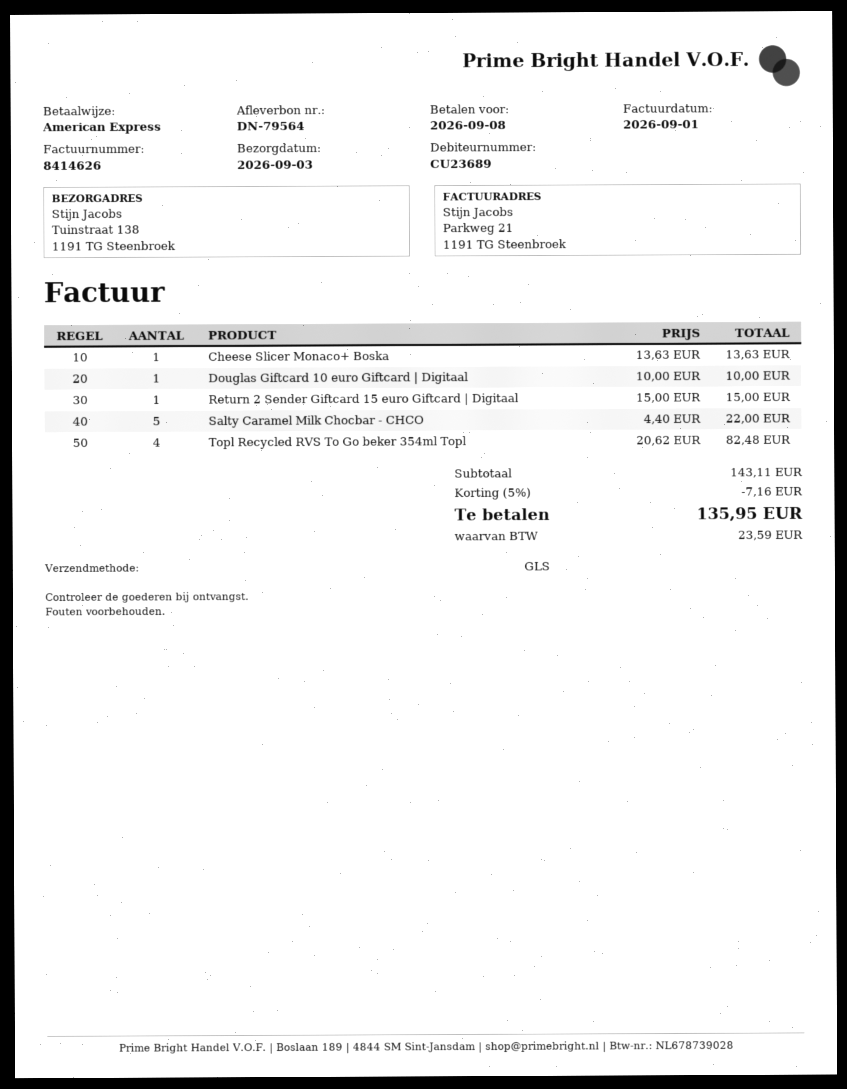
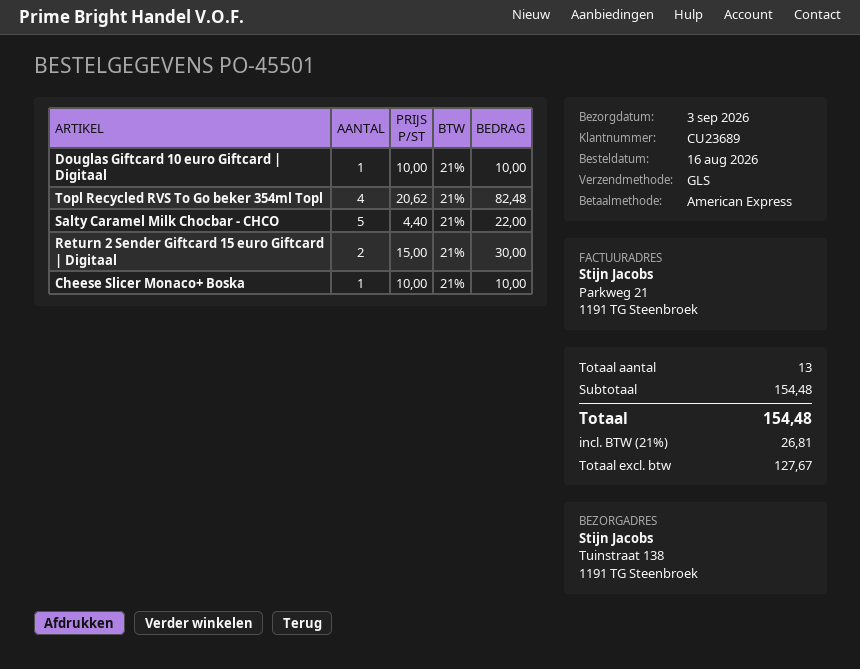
Cheese Slicer Monaco+ Boska: 1 x 13.63 = 13.63 -> 1 x 10.00 = 10.00
Return 2 Sender Giftcard 15 euro Giftcard | Digitaal: 1 x 15.00 = 15.00 -> 2 x 15.00 = 30.00
subtotal: 143.11 -> 154.48
discount: 5% = 7.16 -> none
tax: 23.59 -> 26.81
total: 135.95 -> 154.48

